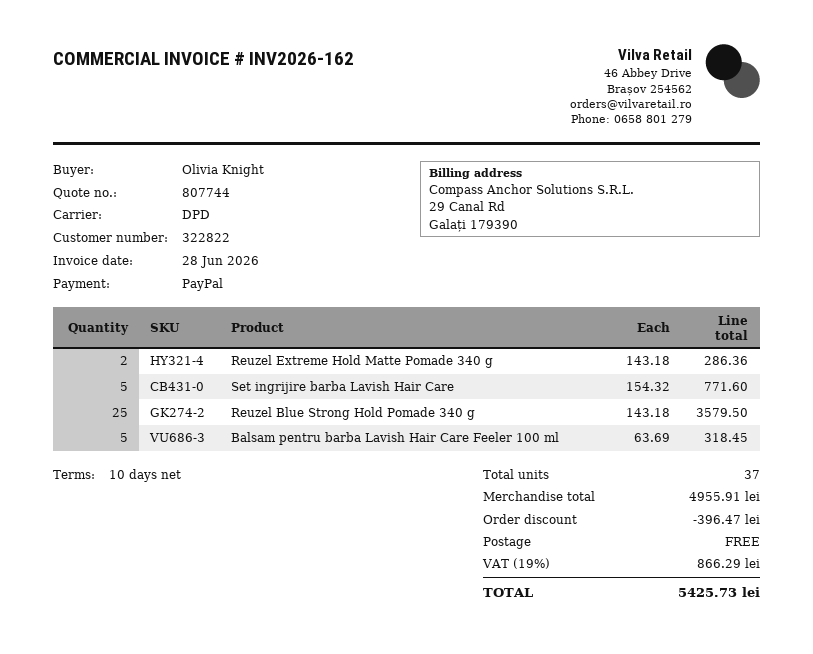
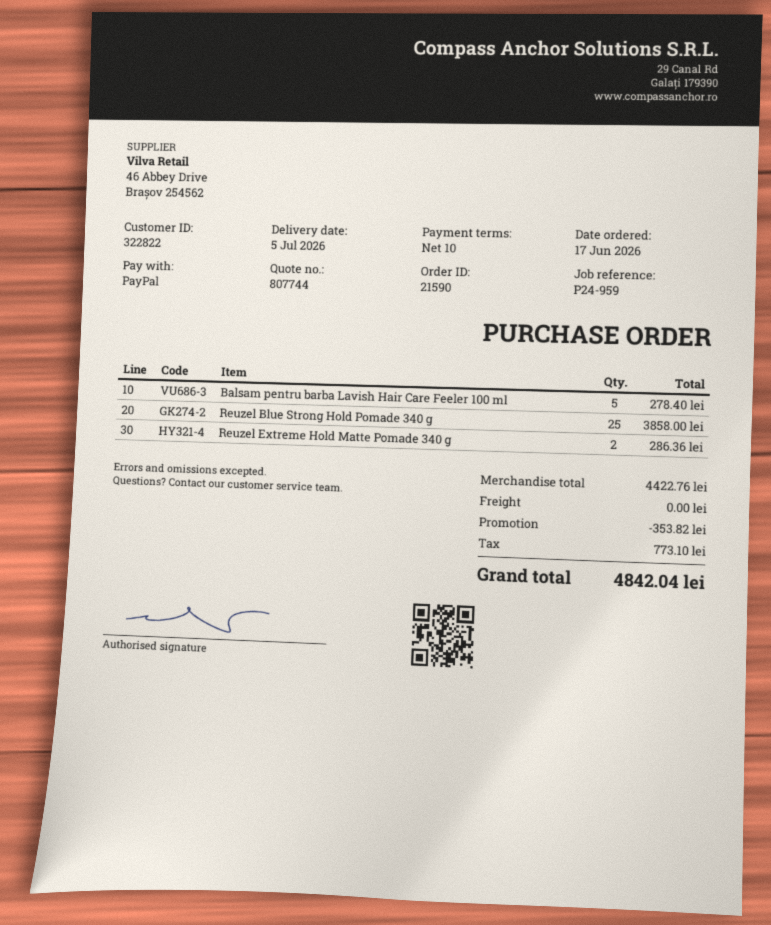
Set ingrijire barba Lavish Hair Care: 5 for 771.60 -> none
Reuzel Blue Strong Hold Pomade 340 g: 25 for 3579.50 -> 25 for 3858.00
Balsam pentru barba Lavish Hair Care Feeler 100 ml: 5 for 318.45 -> 5 for 278.40
subtotal: 4955.91 -> 4422.76
discount: 396.47 -> 353.82
tax: 866.29 -> 773.10
total: 5425.73 -> 4842.04

